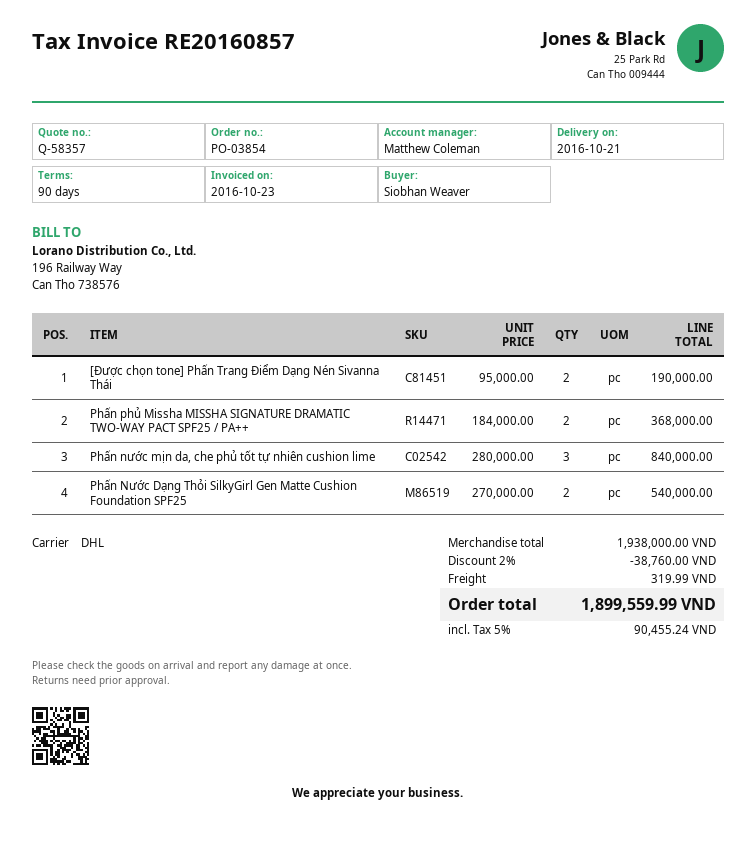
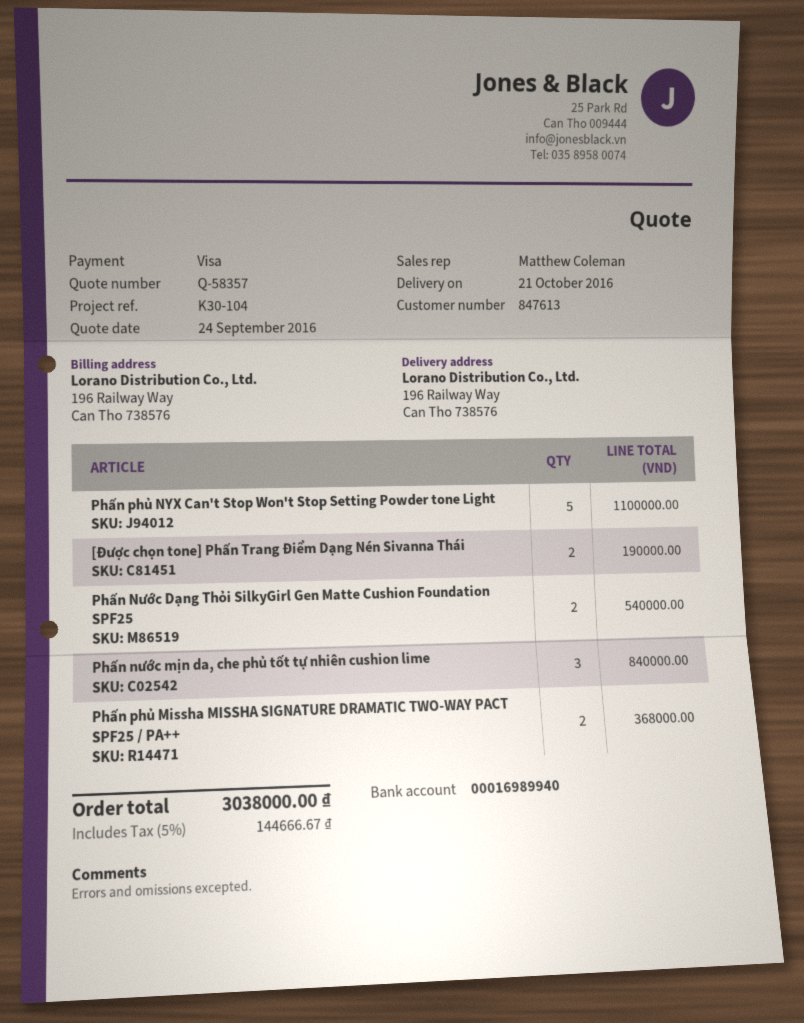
Phấn phủ NYX Can't Stop Won't Stop Setting Powder tone Light: none -> 5 for 1100000.00
discount: 2% = 38760.00 -> none
shipping: 319.99 -> none
tax: 5% = 90455.24 -> 5% = 144666.67
total: 1899559.99 -> 3038000.00

